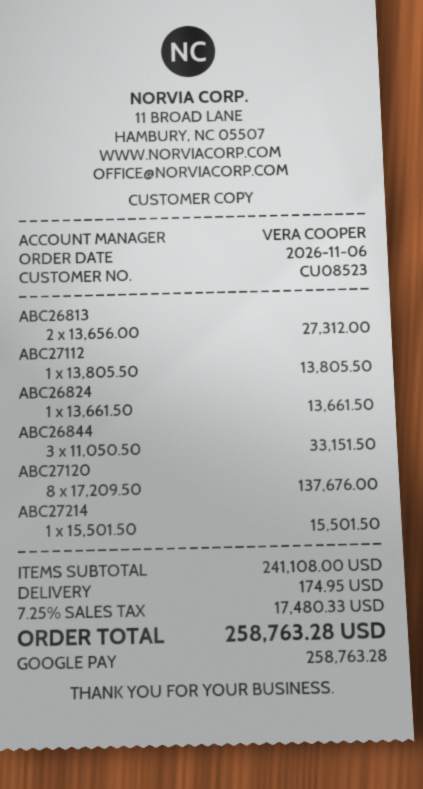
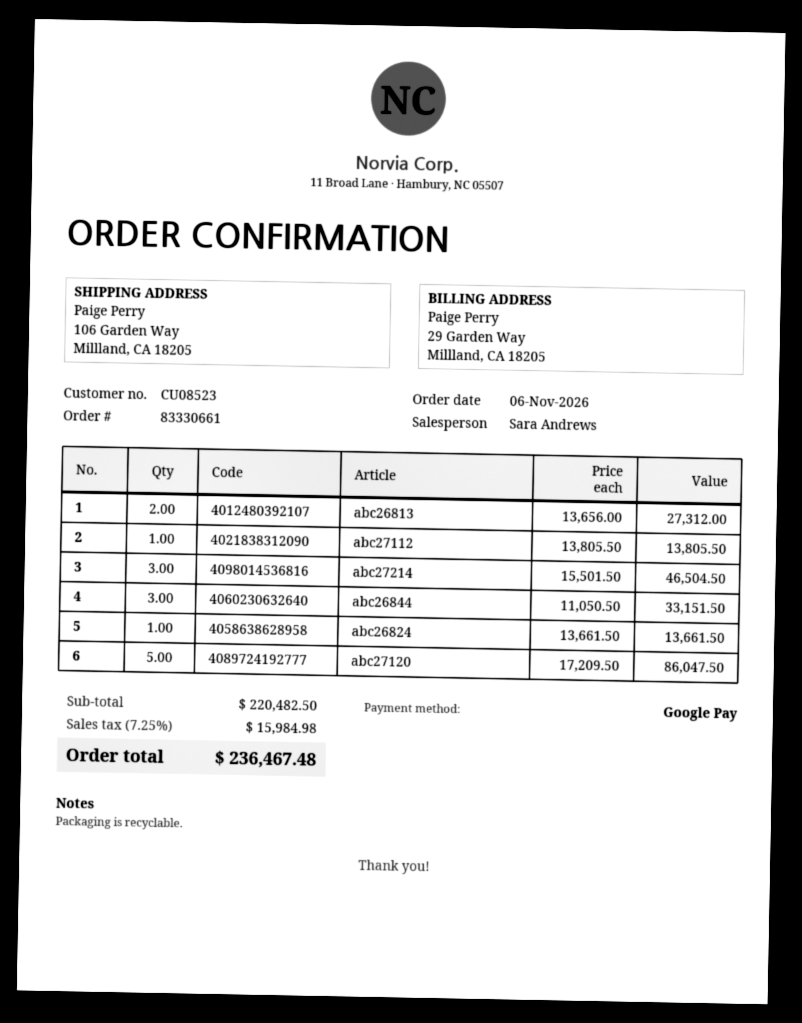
sales rep: VERA COOPER -> Sara Andrews
ABC27120: 8 x 17209.50 = 137676.00 -> 5 x 17209.50 = 86047.50
ABC27214: 1 x 15501.50 = 15501.50 -> 3 x 15501.50 = 46504.50
subtotal: 241108.00 -> 220482.50
shipping: 174.95 -> none
tax: 7.25% = 17480.33 -> 7.25% = 15984.98
total: 258763.28 -> 236467.48

